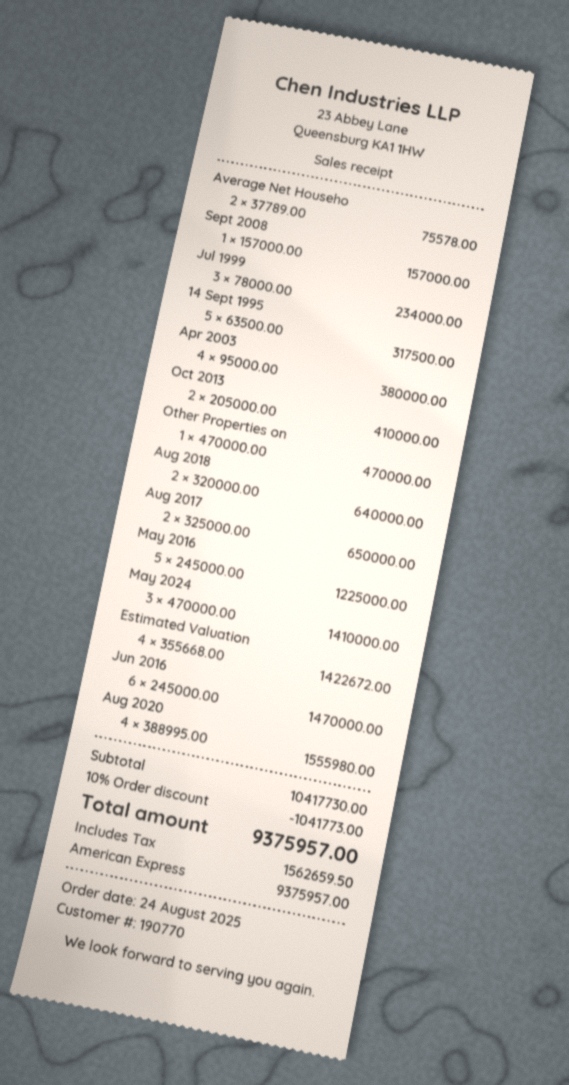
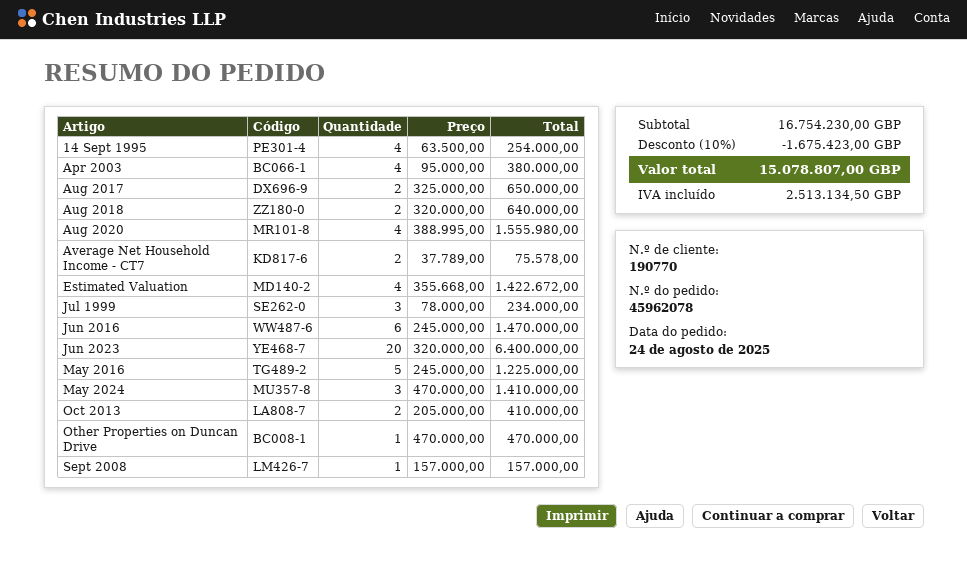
14 Sept 1995: 5 x 63500.00 = 317500.00 -> 4 x 63500.00 = 254000.00
Jun 2023: none -> 20 x 320000.00 = 6400000.00
subtotal: 10417730.00 -> 16754230.00
discount: 10% = 1041773.00 -> 10% = 1675423.00
tax: 1562659.50 -> 2513134.50
total: 9375957.00 -> 15078807.00

